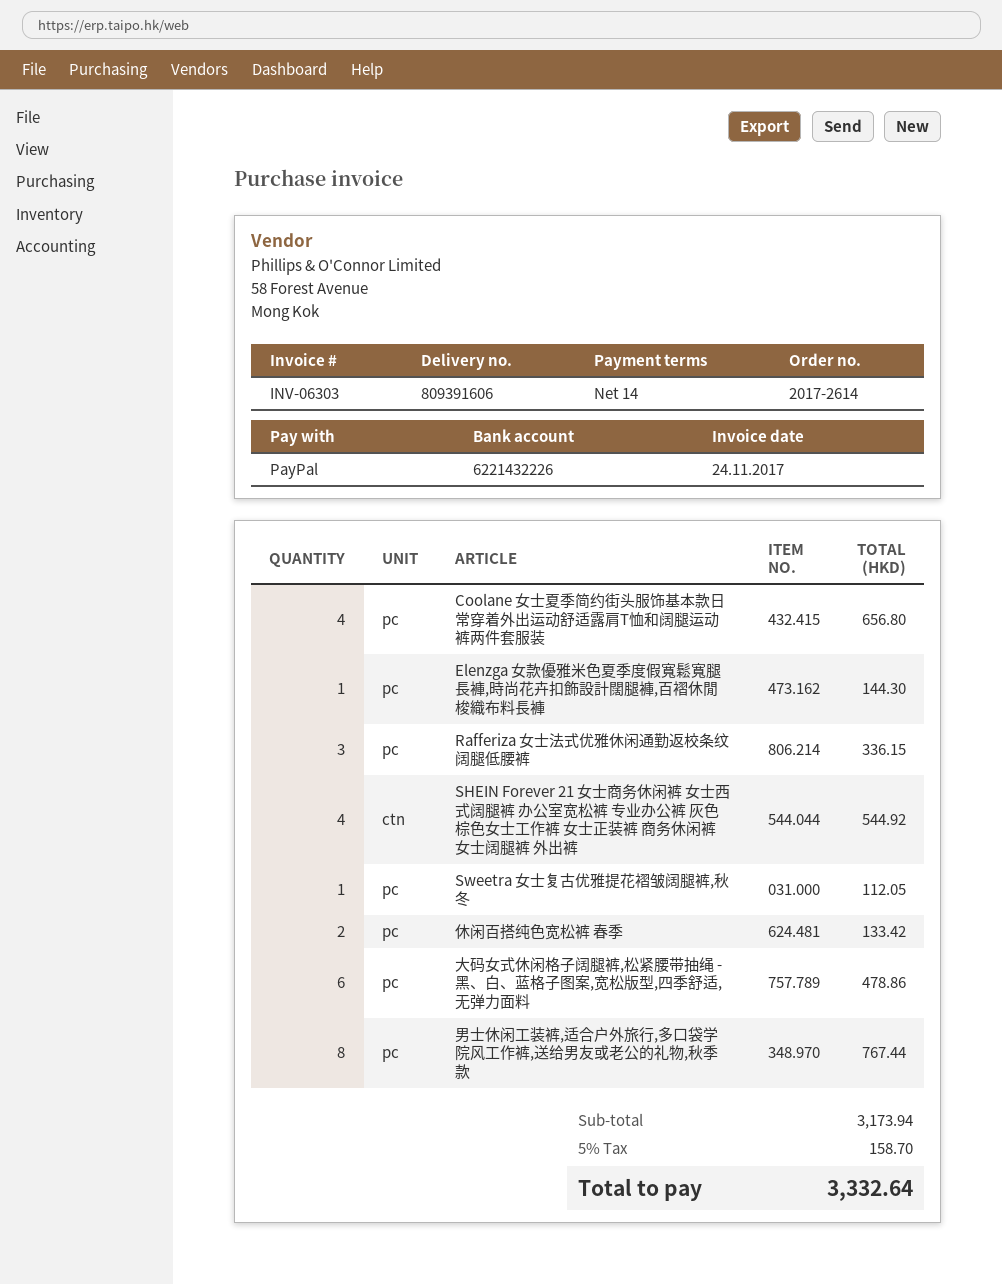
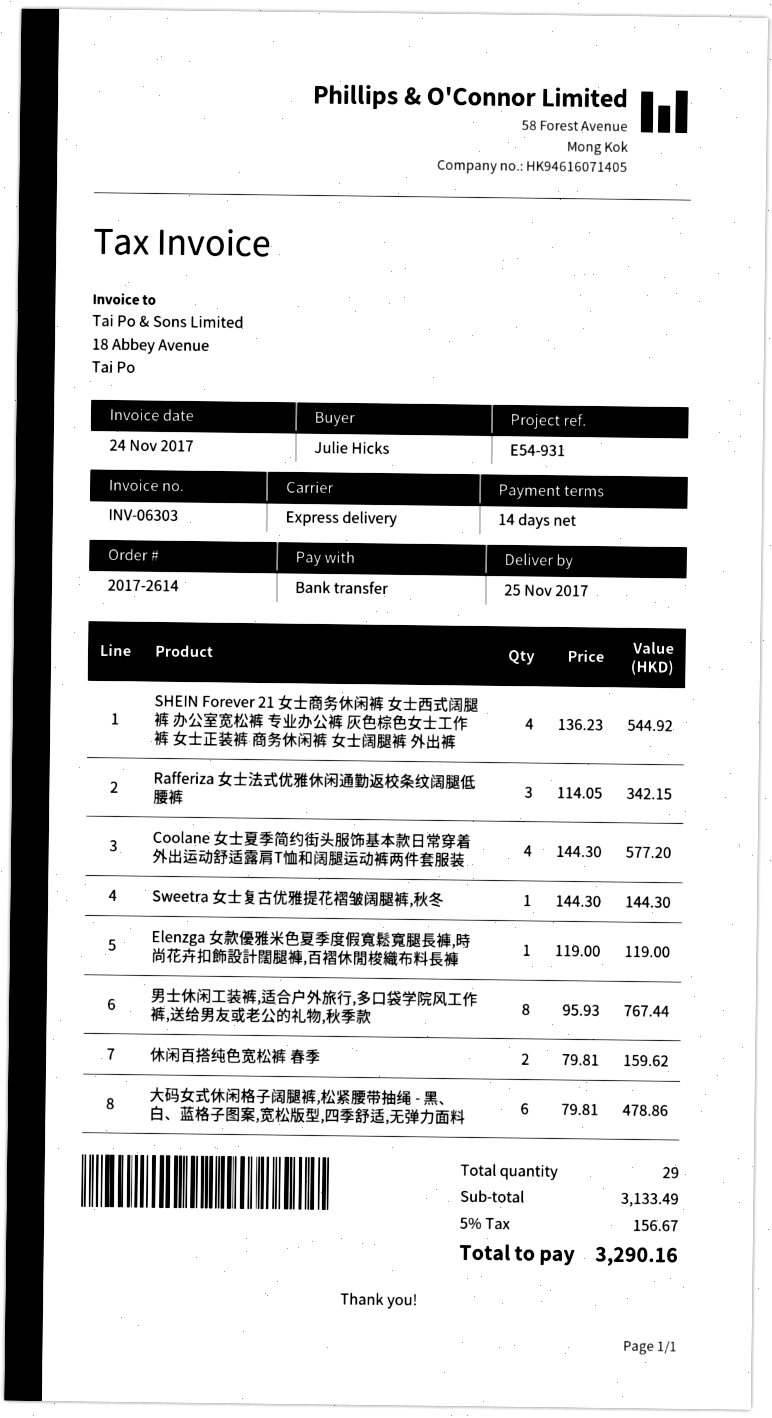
payment method: PayPal -> bank transfer
Coolane 女士夏季简约街头服饰基本款日常穿着外出运动舒适露肩T恤和阔腿运动裤两件套服装: 4 for 656.80 -> 4 for 577.20
Elenzga 女款優雅米色夏季度假寬鬆寬腿長褲,時尚花卉扣飾設計闊腿褲,百褶休閒梭織布料長褲: 1 for 144.30 -> 1 for 119.00
Rafferiza 女士法式优雅休闲通勤返校条纹阔腿低腰裤: 3 for 336.15 -> 3 for 342.15
Sweetra 女士复古优雅提花褶皱阔腿裤,秋冬: 1 for 112.05 -> 1 for 144.30
休闲百搭纯色宽松裤 春季: 2 for 133.42 -> 2 for 159.62
subtotal: 3173.94 -> 3133.49
tax: 5% = 158.70 -> 5% = 156.67
total: 3332.64 -> 3290.16

